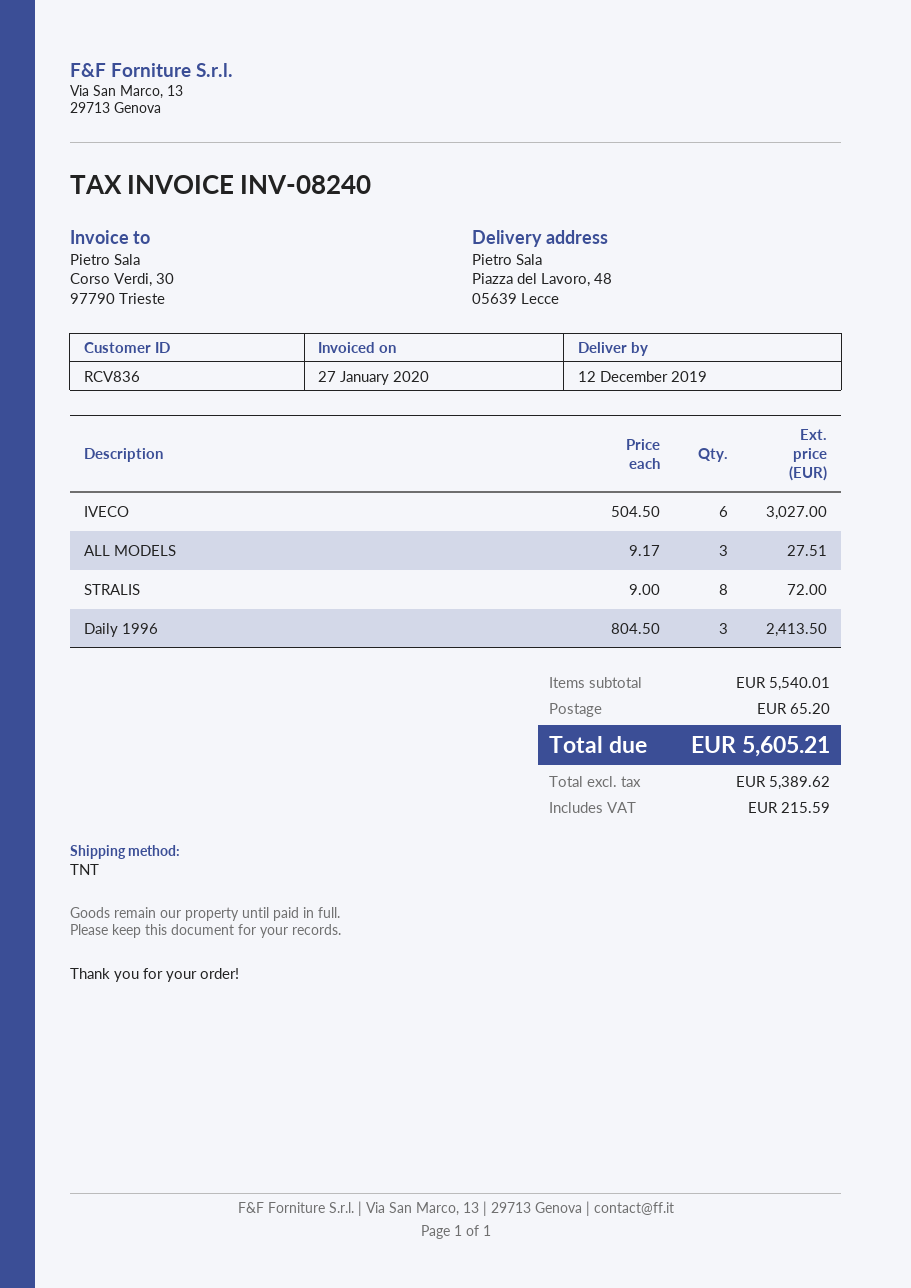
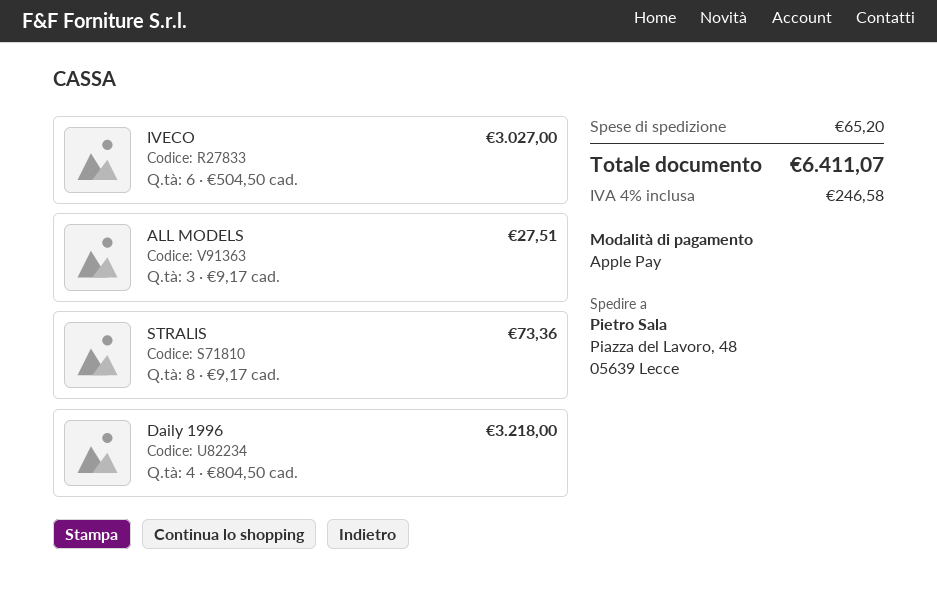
STRALIS: 8 x 9.00 = 72.00 -> 8 x 9.17 = 73.36
Daily 1996: 3 x 804.50 = 2413.50 -> 4 x 804.50 = 3218.00
tax: 215.59 -> 246.58
total: 5605.21 -> 6411.07

